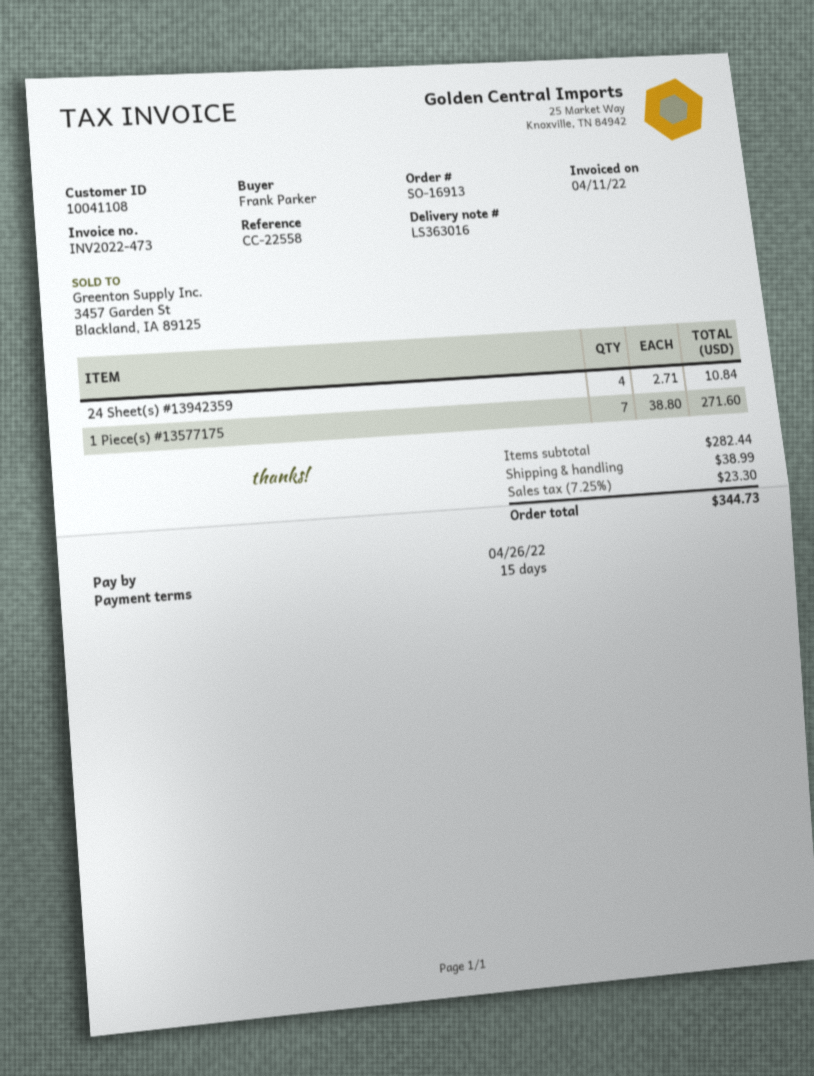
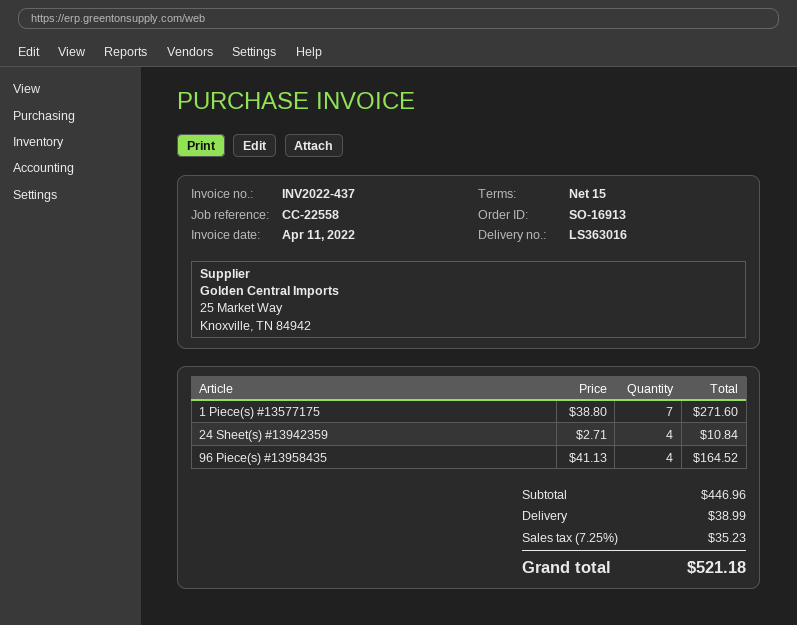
invoice number: INV2022-473 -> INV2022-437
96 Piece(s) #13958435: none -> 4 x 41.13 = 164.52
subtotal: 282.44 -> 446.96
tax: 7.25% = 23.30 -> 7.25% = 35.23
total: 344.73 -> 521.18

